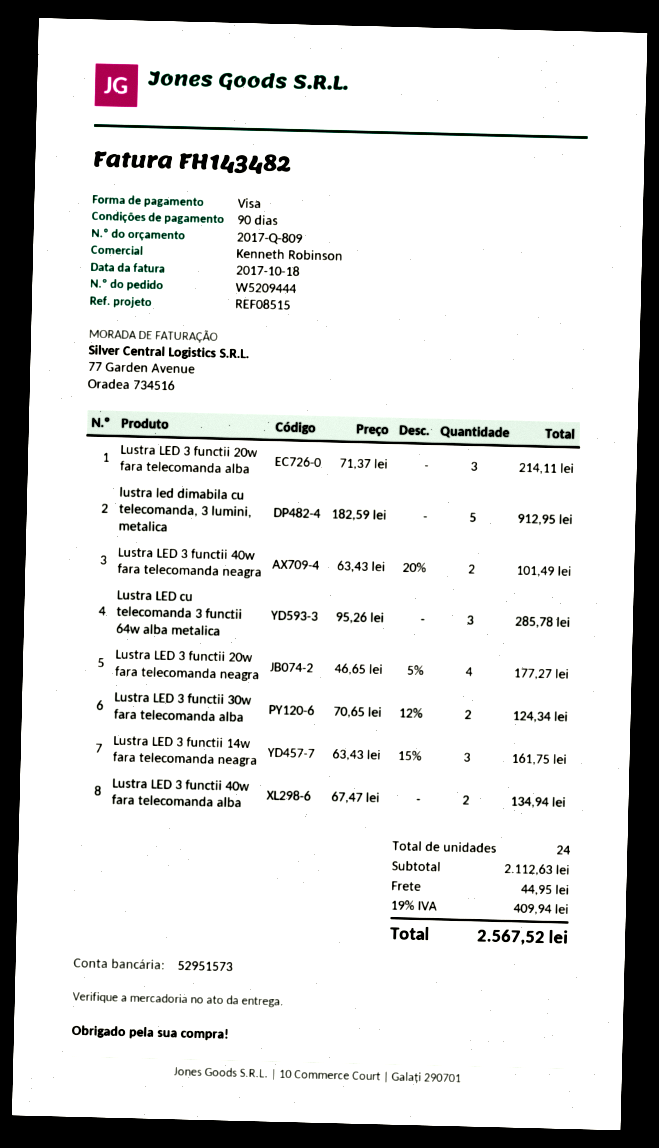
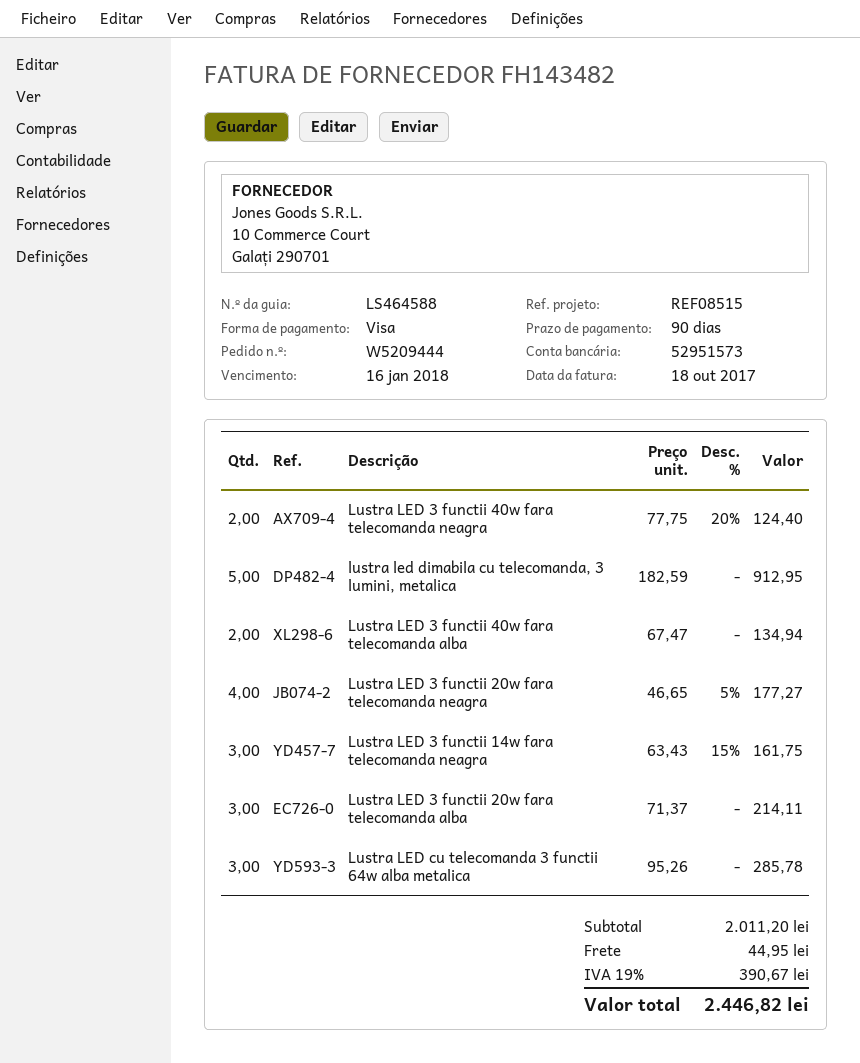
Lustra LED 3 functii 40w fara telecomanda neagra: 2 x 63.43 - 20% = 101.49 -> 2 x 77.75 - 20% = 124.40
Lustra LED 3 functii 30w fara telecomanda alba: 2 x 70.65 - 12% = 124.34 -> none
subtotal: 2112.63 -> 2011.20
tax: 19% = 409.94 -> 19% = 390.67
total: 2567.52 -> 2446.82

